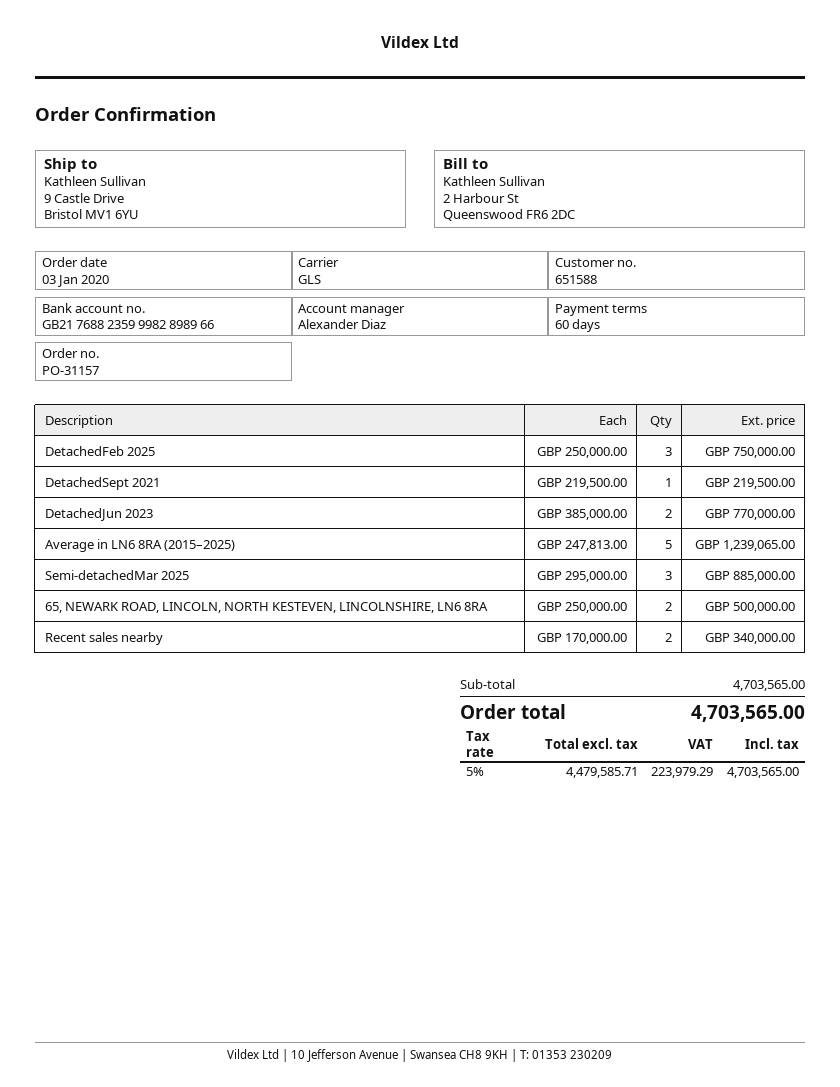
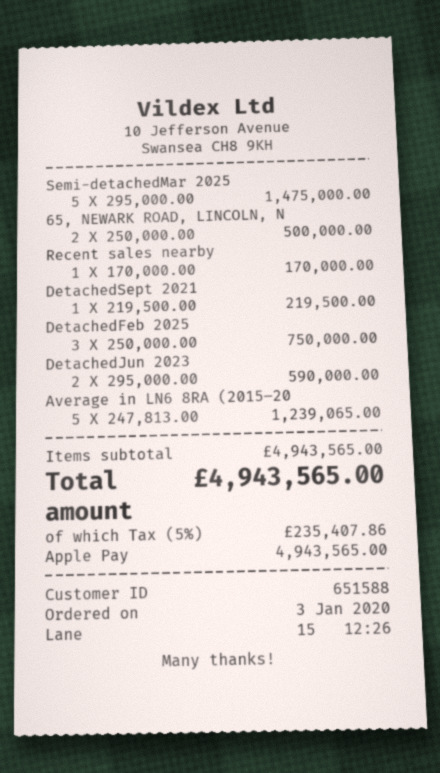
DetachedJun 2023: 2 x 385000.00 = 770000.00 -> 2 x 295000.00 = 590000.00
Semi-detachedMar 2025: 3 x 295000.00 = 885000.00 -> 5 x 295000.00 = 1475000.00
Recent sales nearby: 2 x 170000.00 = 340000.00 -> 1 x 170000.00 = 170000.00
subtotal: 4703565.00 -> 4943565.00
tax: 5% = 223979.29 -> 5% = 235407.86
total: 4703565.00 -> 4943565.00

